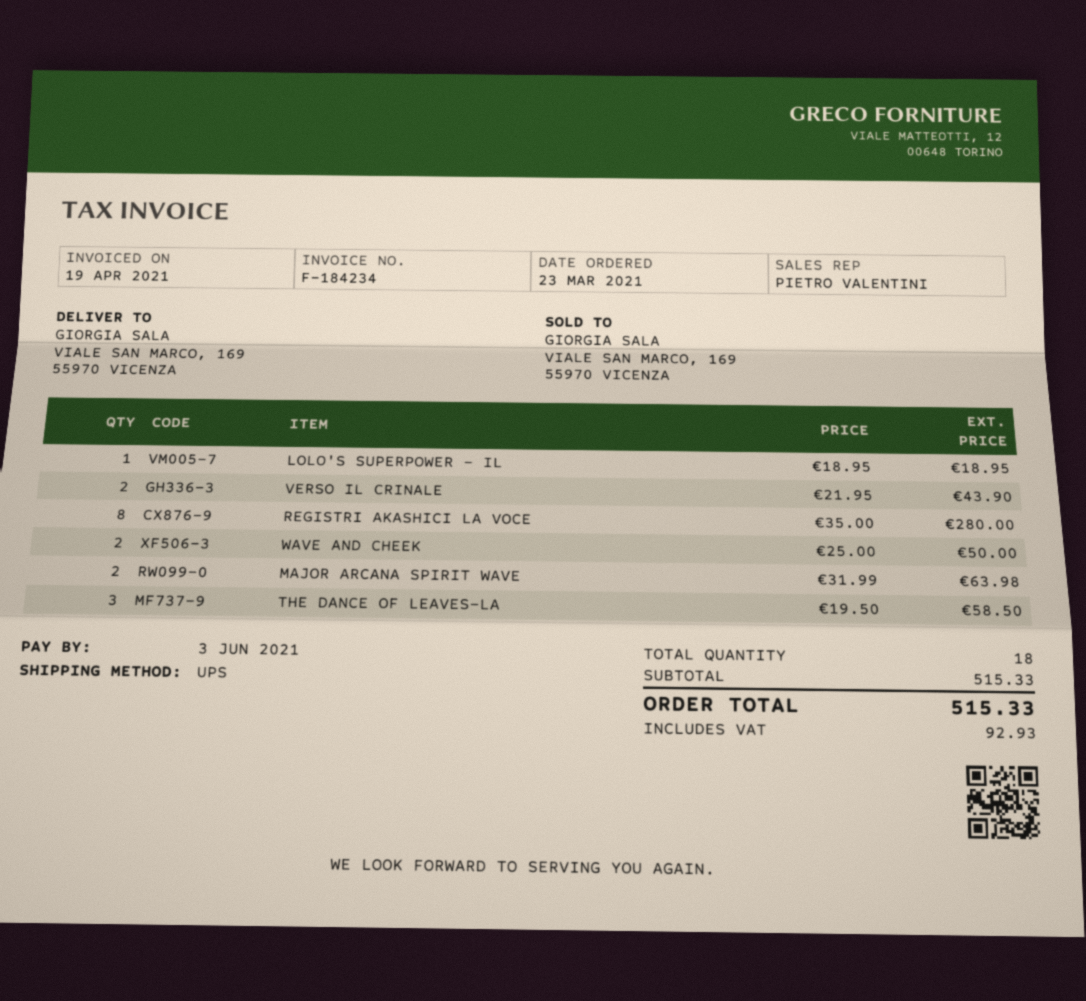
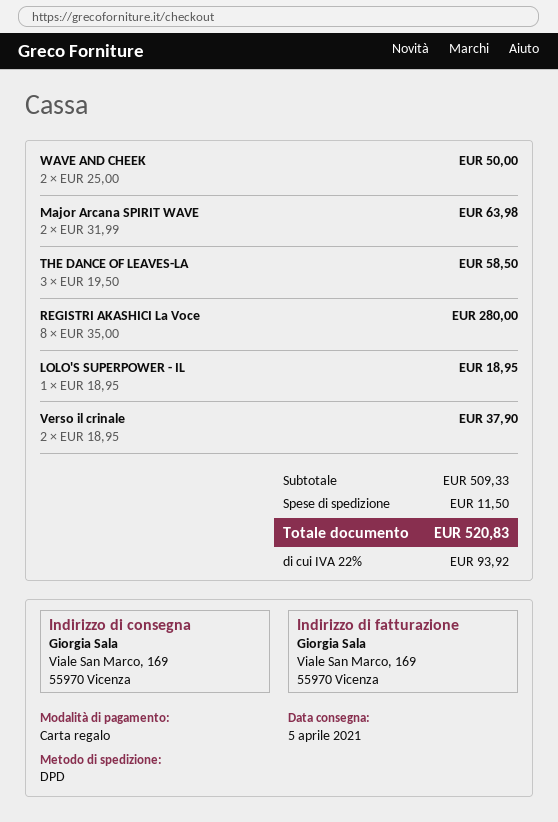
shipping method: UPS -> DPD
VERSO IL CRINALE: 2 x 21.95 = 43.90 -> 2 x 18.95 = 37.90
subtotal: 515.33 -> 509.33
shipping: none -> 11.50
tax: 92.93 -> 93.92
total: 515.33 -> 520.83

